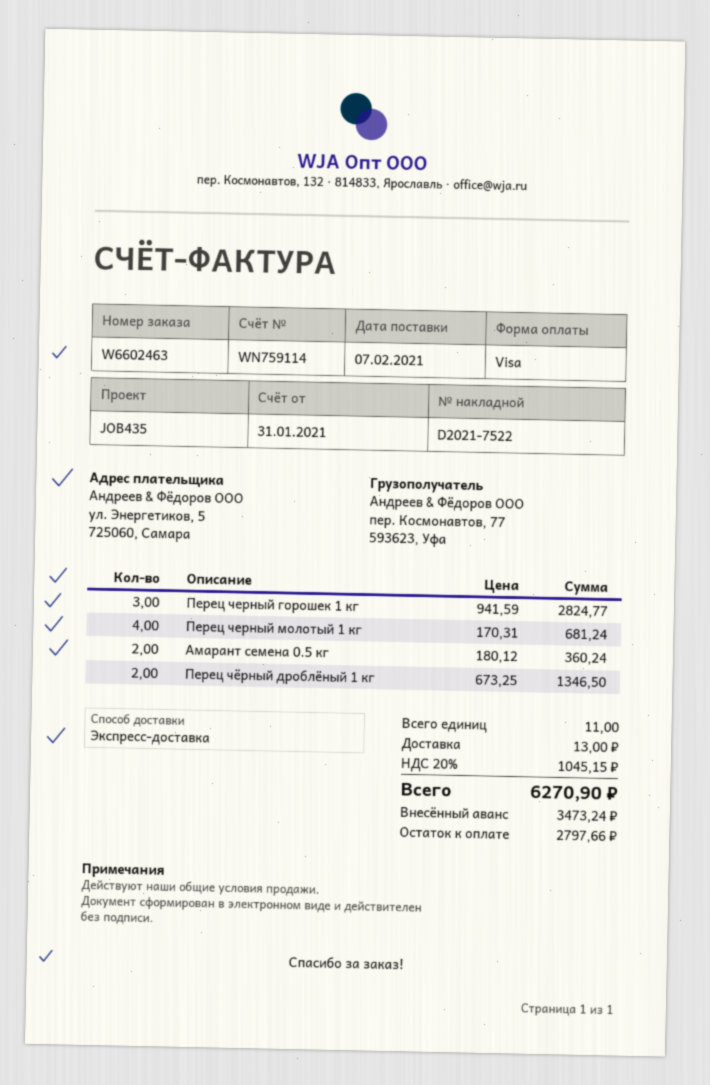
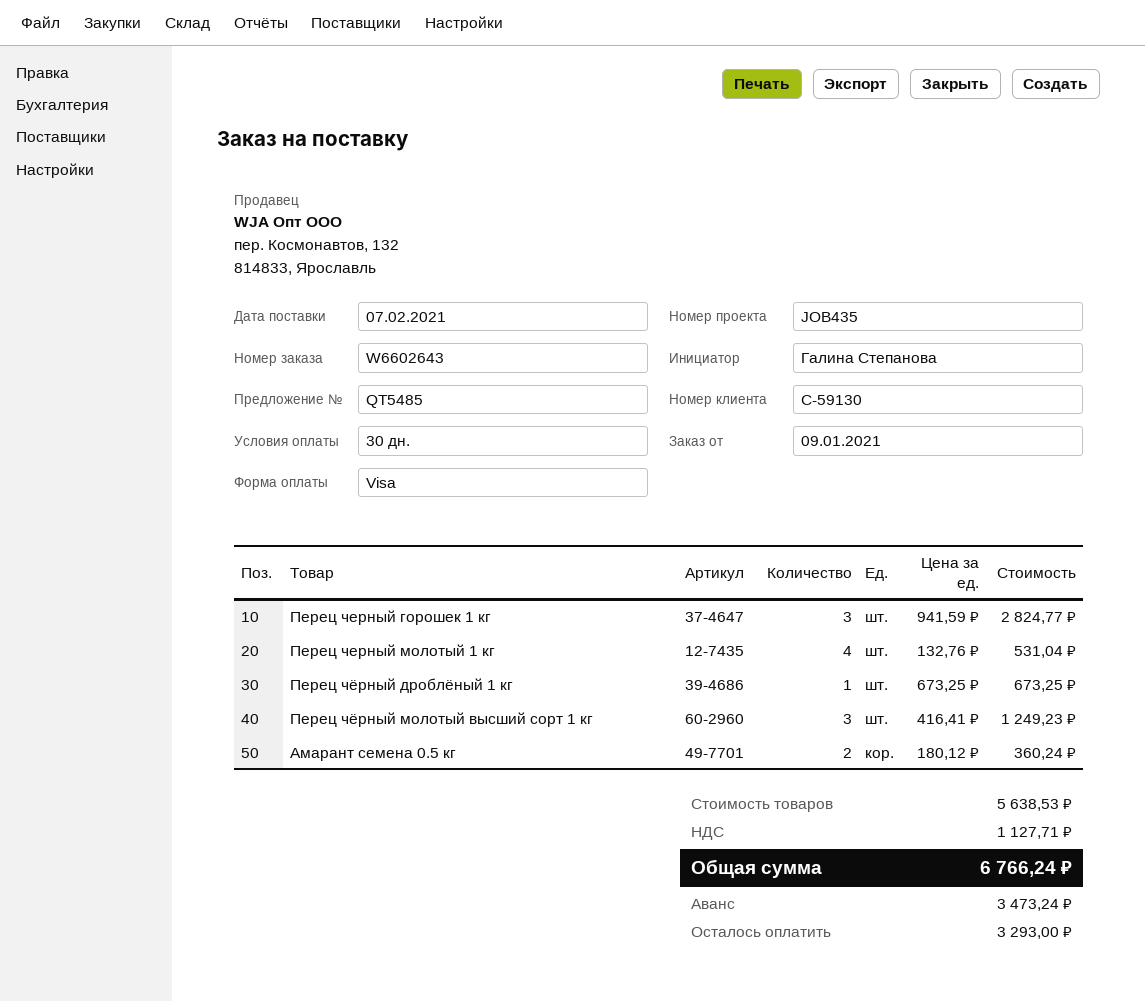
order number: W6602463 -> W6602643
Перец черный молотый 1 кг: 4 x 170.31 = 681.24 -> 4 x 132.76 = 531.04
Перец чёрный дроблёный 1 кг: 2 x 673.25 = 1346.50 -> 1 x 673.25 = 673.25
Перец чёрный молотый высший сорт 1 кг: none -> 3 x 416.41 = 1249.23
shipping: 13.00 -> none
tax: 1045.15 -> 1127.71
total: 6270.90 -> 6766.24
balance: 2797.66 -> 3293.00

